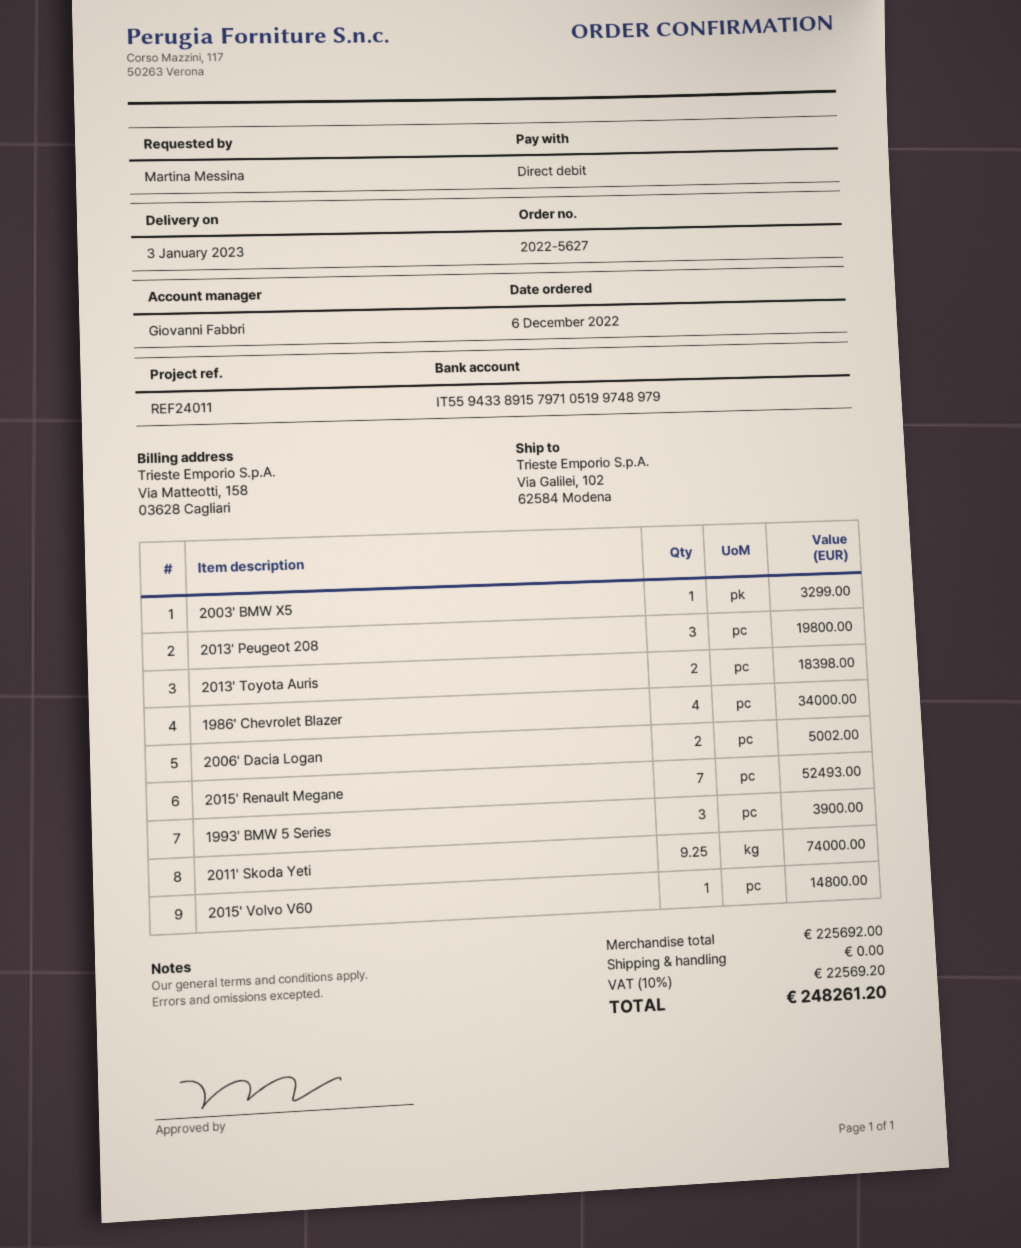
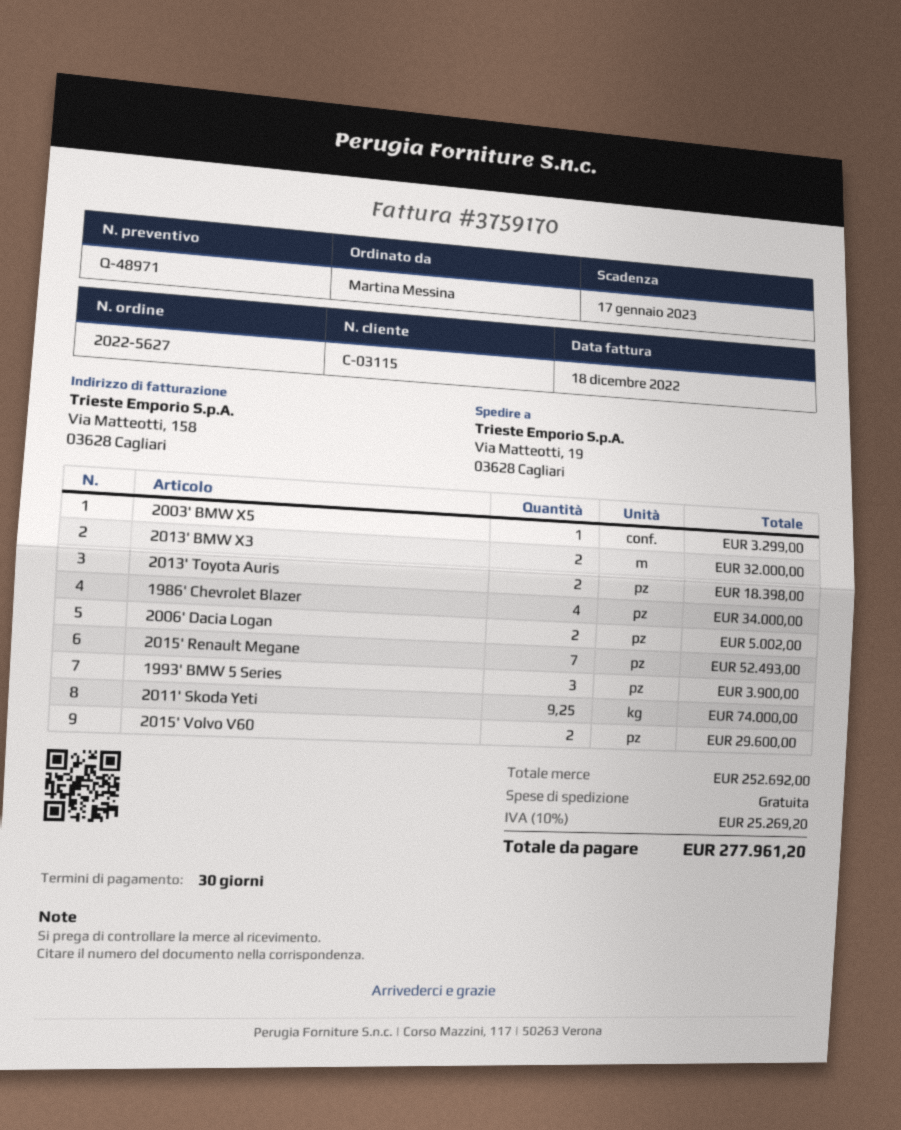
ship to: Via Galilei, 102, 62584 Modena -> Via Matteotti, 19, 03628 Cagliari
2013' Peugeot 208: 3 for 19800.00 -> none
2015' Volvo V60: 1 for 14800.00 -> 2 for 29600.00
2013' BMW X3: none -> 2 for 32000.00
subtotal: 225692.00 -> 252692.00
tax: 10% = 22569.20 -> 10% = 25269.20
total: 248261.20 -> 277961.20

